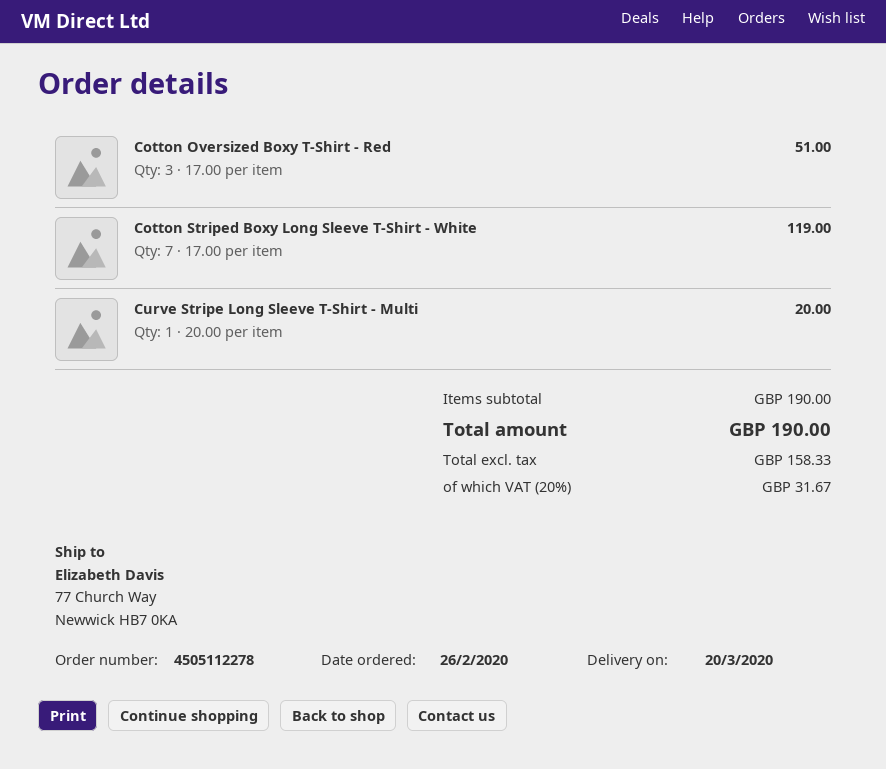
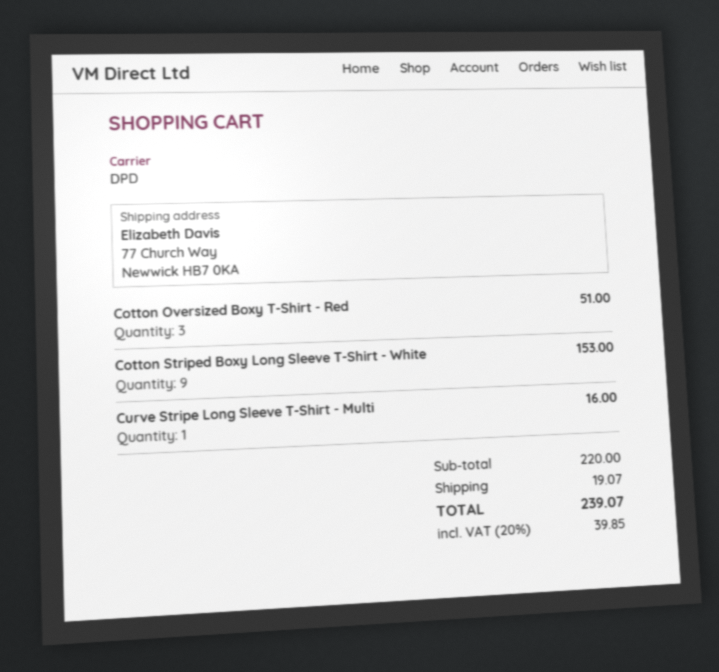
Cotton Striped Boxy Long Sleeve T-Shirt - White: 7 for 119.00 -> 9 for 153.00
Curve Stripe Long Sleeve T-Shirt - Multi: 1 for 20.00 -> 1 for 16.00
subtotal: 190.00 -> 220.00
shipping: none -> 19.07
tax: 20% = 31.67 -> 20% = 39.85
total: 190.00 -> 239.07

